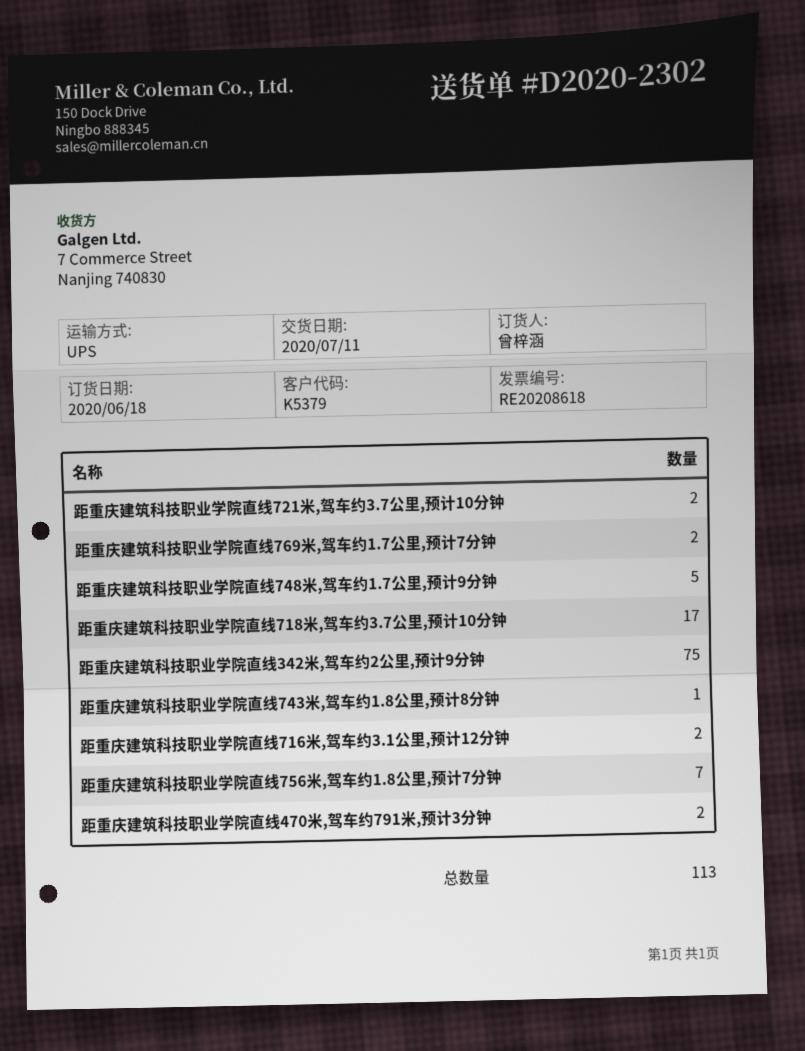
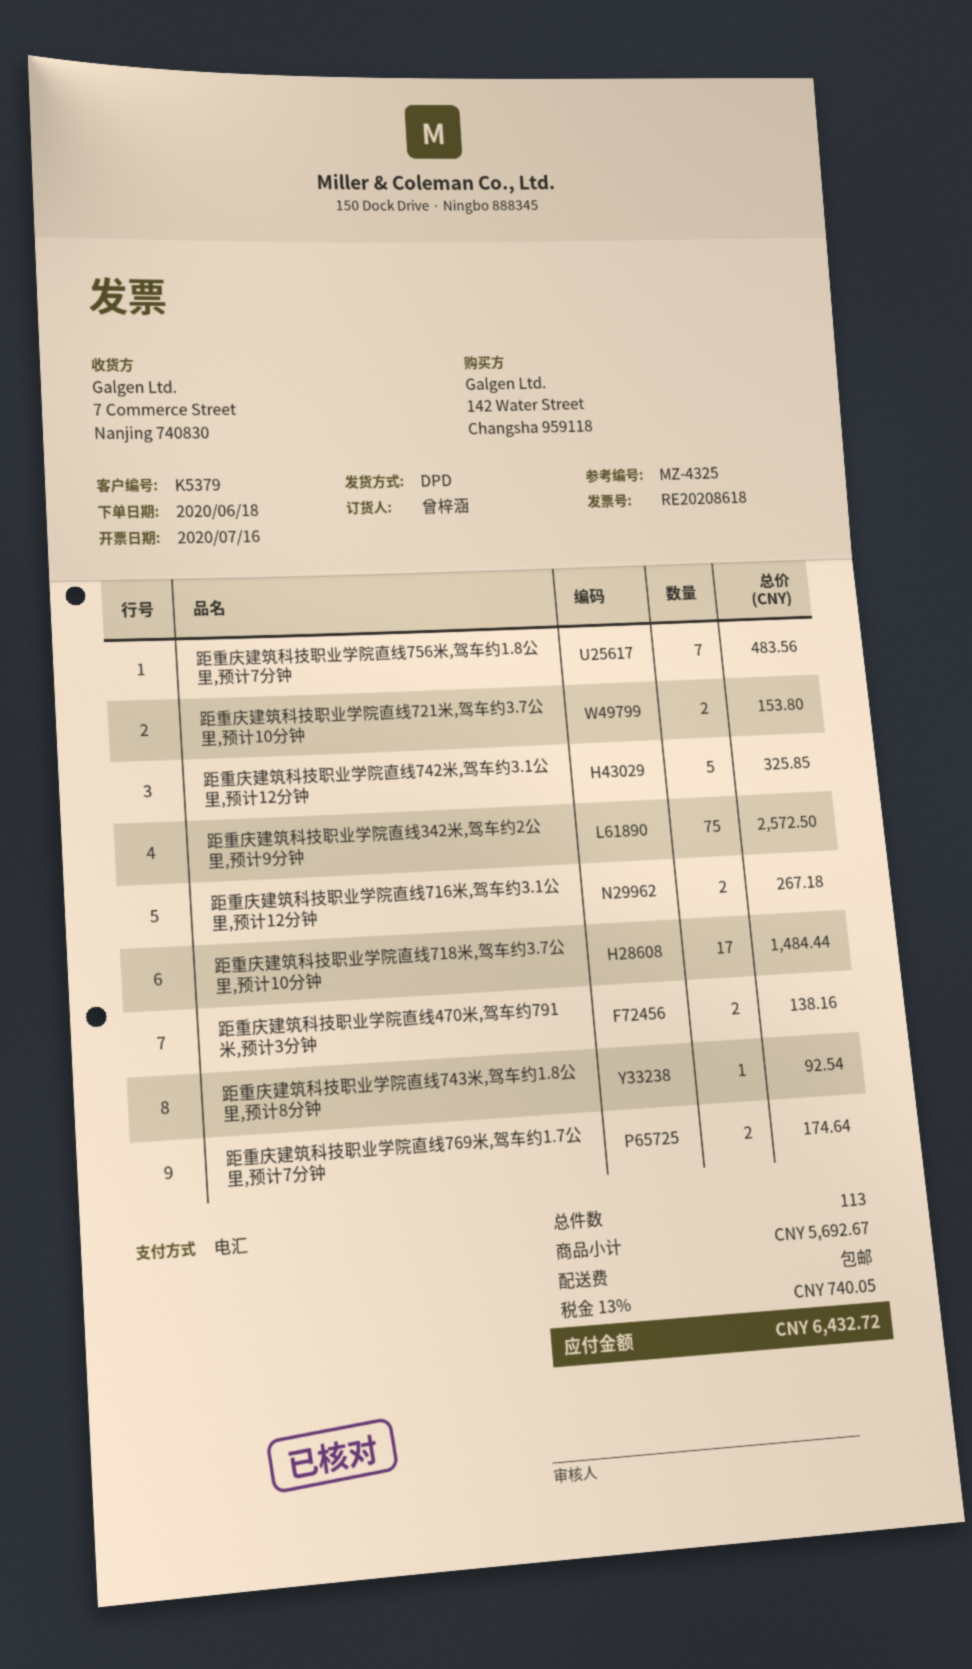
shipping method: UPS -> DPD
距重庆建筑科技职业学院直线748米,驾车约1.7公里,预计9分钟: 5 -> none
距重庆建筑科技职业学院直线742米,驾车约3.1公里,预计12分钟: none -> 5

